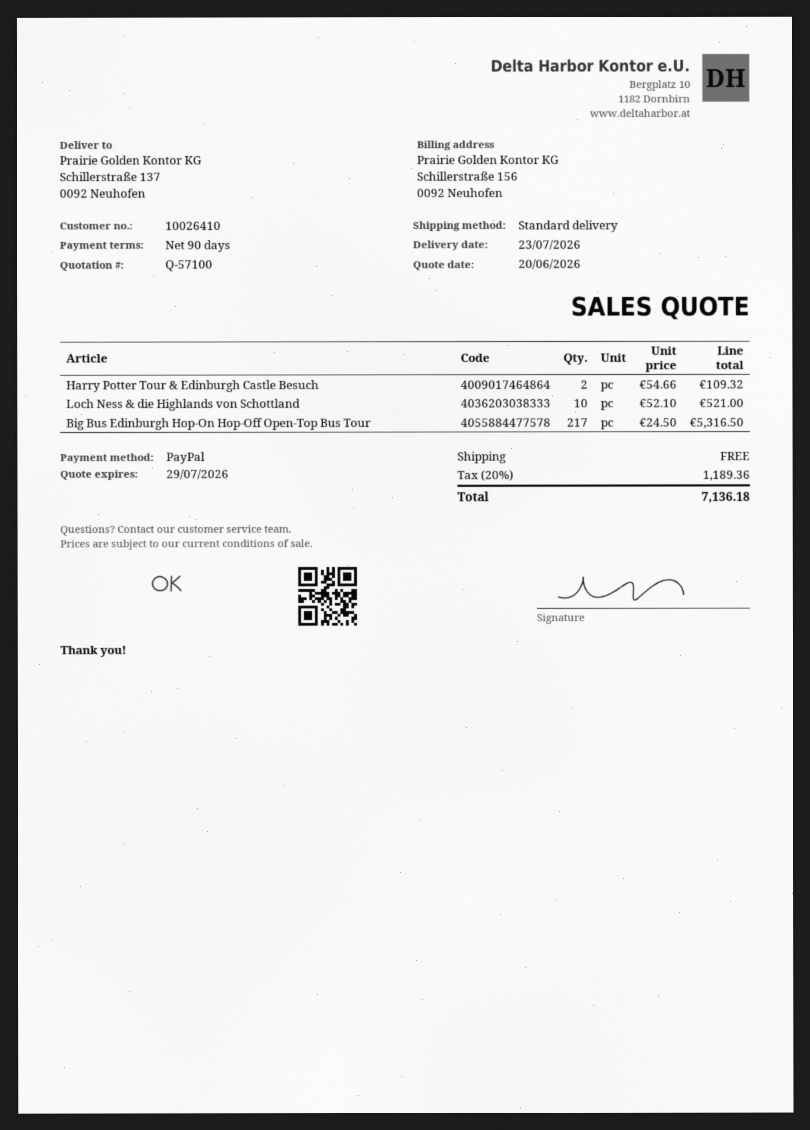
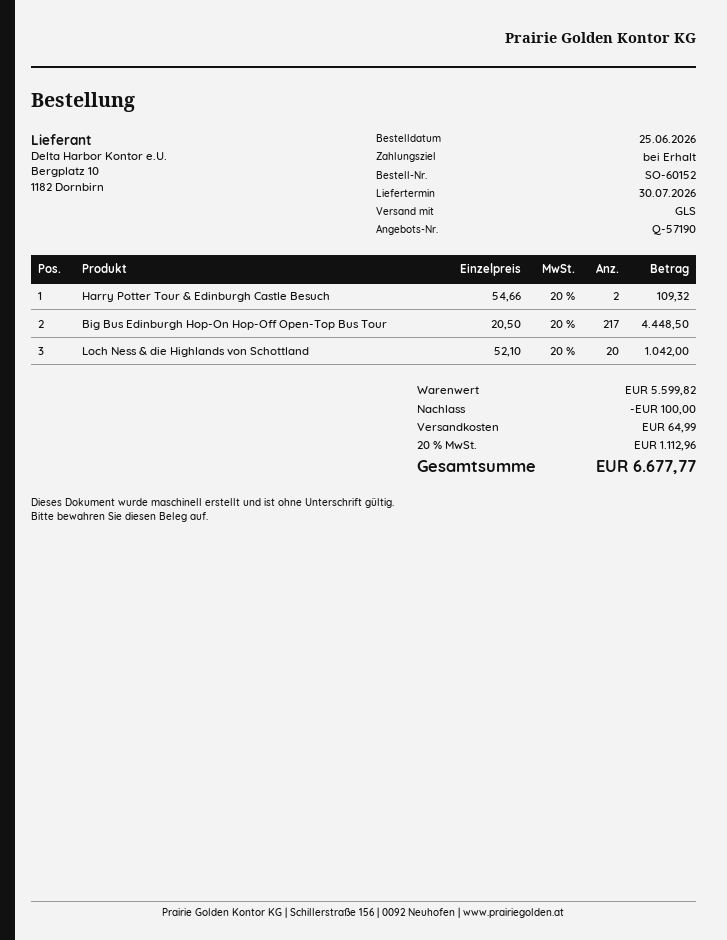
quote number: Q-57100 -> Q-57190
delivery date: 2026-07-23 -> 2026-07-30
payment terms: 90 days -> on receipt
shipping method: standard -> GLS
Loch Ness & die Highlands von Schottland: 10 x 52.10 = 521.00 -> 20 x 52.10 = 1042.00
Big Bus Edinburgh Hop-On Hop-Off Open-Top Bus Tour: 217 x 24.50 = 5316.50 -> 217 x 20.50 = 4448.50
discount: none -> 100.00
shipping: 0.00 -> 64.99
tax: 20% = 1189.36 -> 20% = 1112.96
total: 7136.18 -> 6677.77

